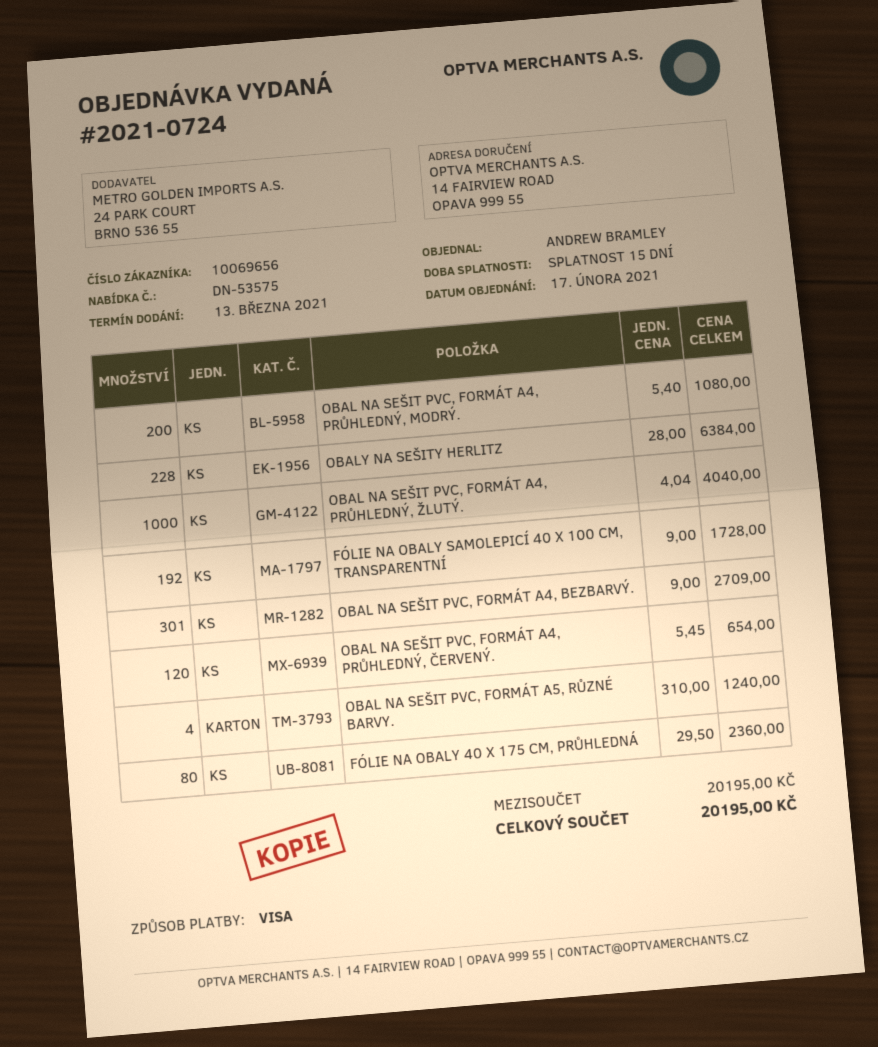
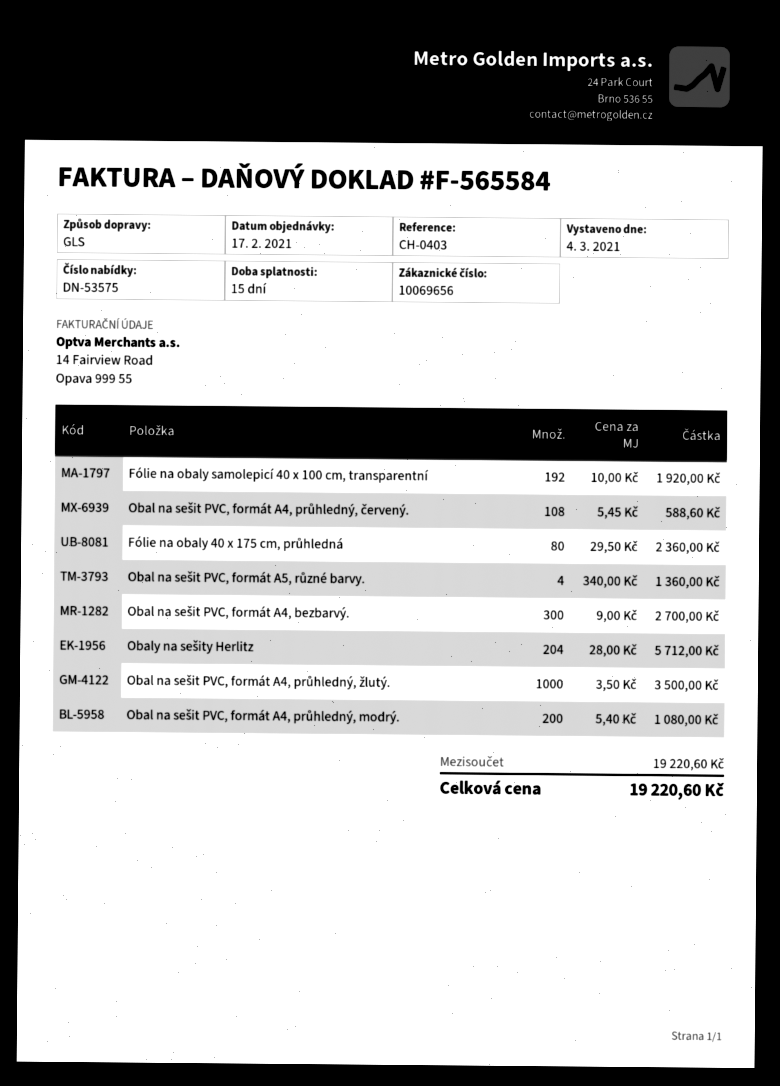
OBALY NA SEŠITY HERLITZ: 228 x 28.00 = 6384.00 -> 204 x 28.00 = 5712.00
OBAL NA SEŠIT PVC, FORMÁT A4, PRŮHLEDNÝ, ŽLUTÝ.: 1000 x 4.04 = 4040.00 -> 1000 x 3.50 = 3500.00
FÓLIE NA OBALY SAMOLEPICÍ 40 X 100 CM, TRANSPARENTNÍ: 192 x 9.00 = 1728.00 -> 192 x 10.00 = 1920.00
OBAL NA SEŠIT PVC, FORMÁT A4, BEZBARVÝ.: 301 x 9.00 = 2709.00 -> 300 x 9.00 = 2700.00
OBAL NA SEŠIT PVC, FORMÁT A4, PRŮHLEDNÝ, ČERVENÝ.: 120 x 5.45 = 654.00 -> 108 x 5.45 = 588.60
OBAL NA SEŠIT PVC, FORMÁT A5, RŮZNÉ BARVY.: 4 x 310.00 = 1240.00 -> 4 x 340.00 = 1360.00
subtotal: 20195.00 -> 19220.60
total: 20195.00 -> 19220.60

